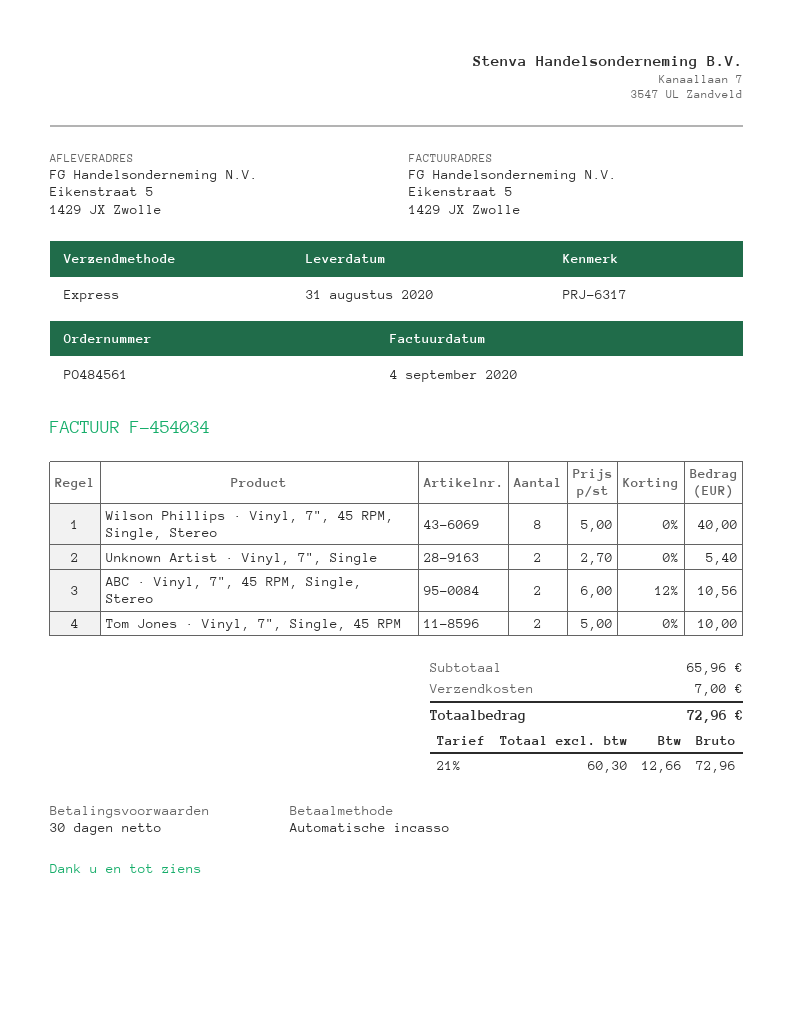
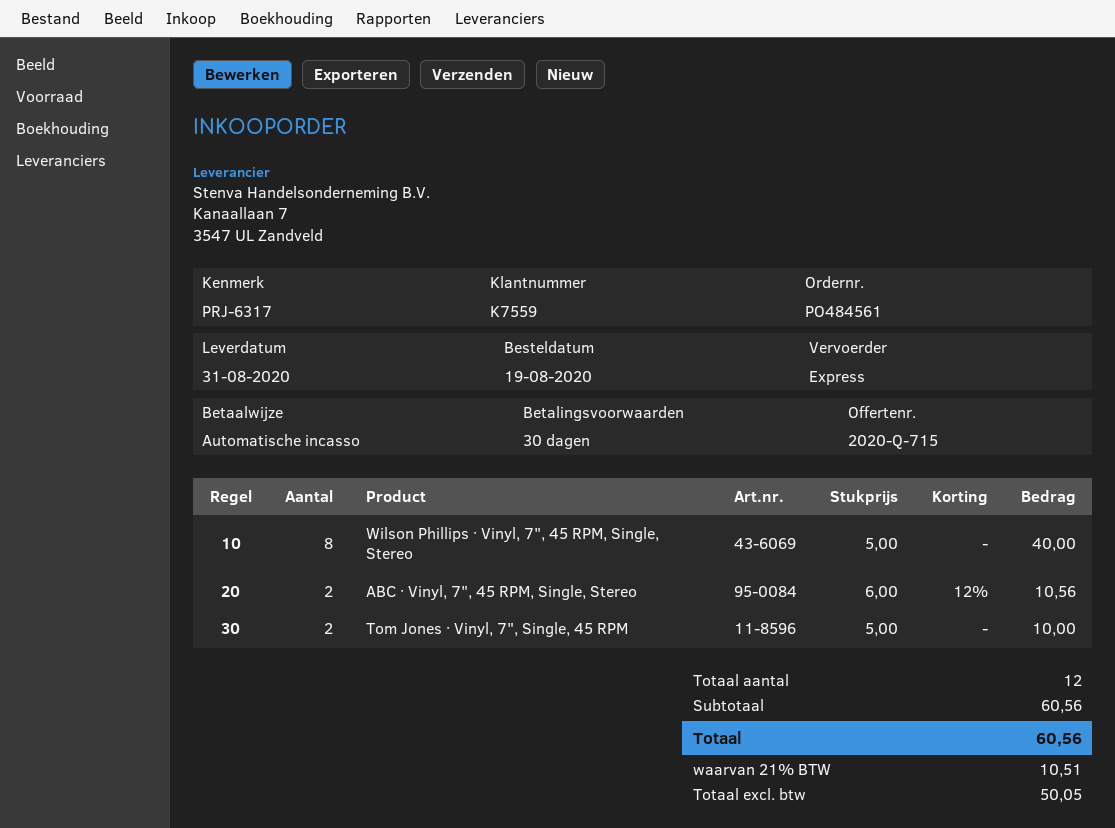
Unknown Artist · Vinyl, 7", Single: 2 x 2.70 = 5.40 -> none
subtotal: 65.96 -> 60.56
shipping: 7.00 -> none
net: 60.30 -> 50.05
tax: 21% = 12.66 -> 21% = 10.51
total: 72.96 -> 60.56

